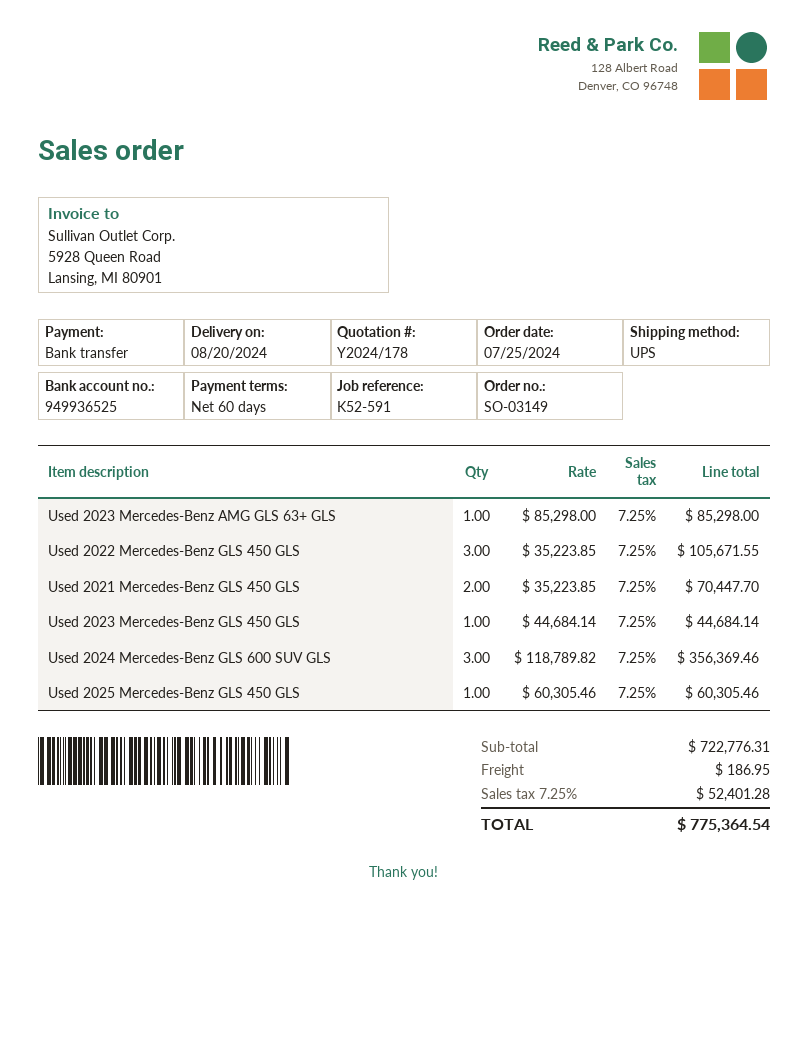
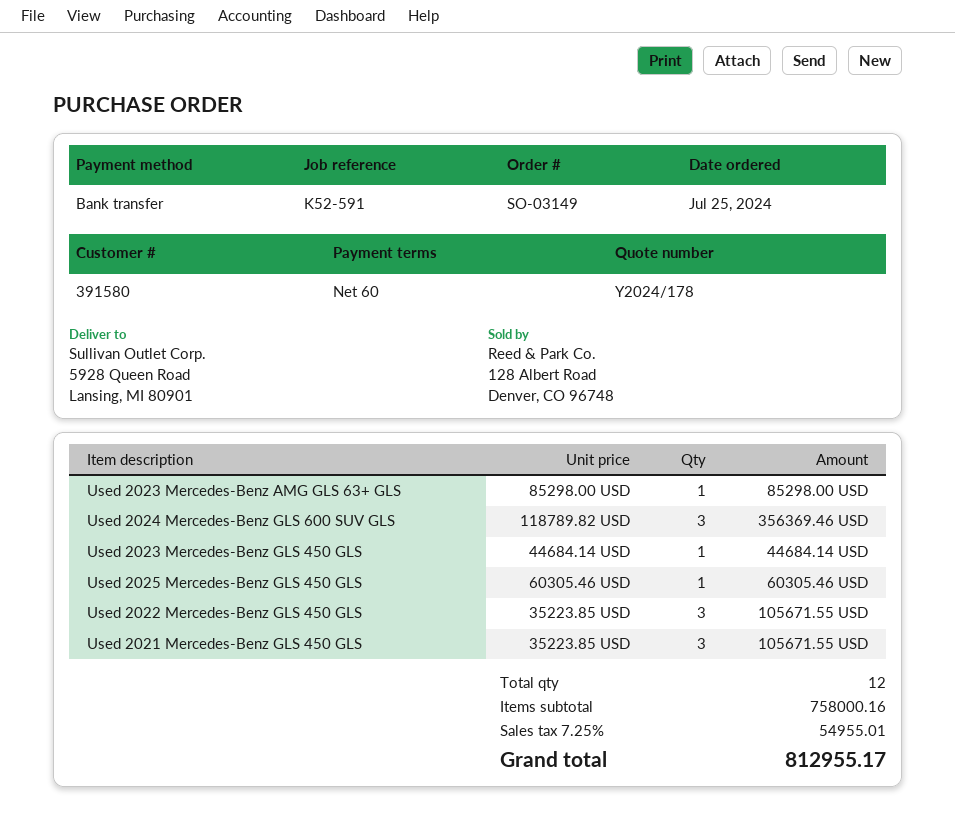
Used 2021 Mercedes-Benz GLS 450 GLS: 2 x 35223.85 = 70447.70 -> 3 x 35223.85 = 105671.55
subtotal: 722776.31 -> 758000.16
shipping: 186.95 -> none
tax: 7.25% = 52401.28 -> 7.25% = 54955.01
total: 775364.54 -> 812955.17

